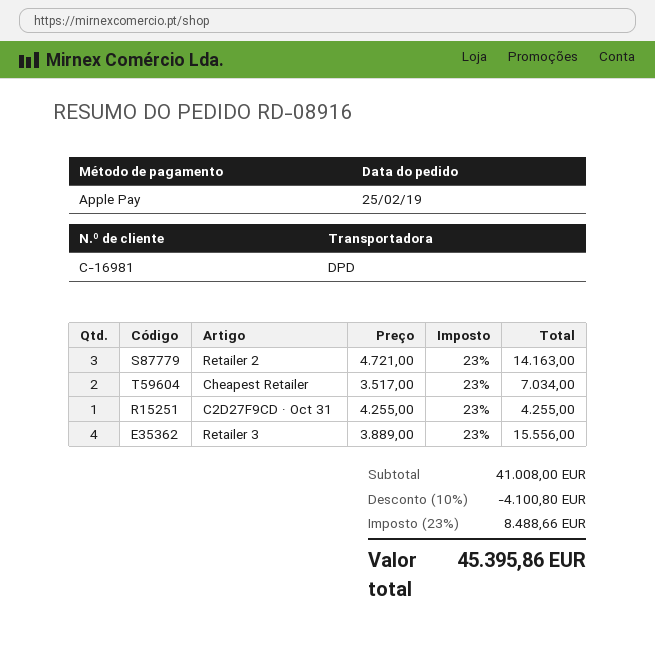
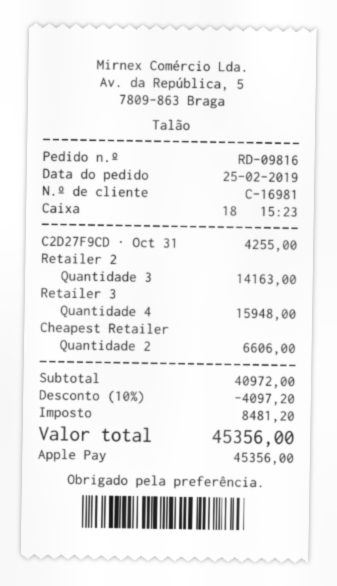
order number: RD-08916 -> RD-09816
Cheapest Retailer: 2 for 7034.00 -> 2 for 6606.00
Retailer 3: 4 for 15556.00 -> 4 for 15948.00
subtotal: 41008.00 -> 40972.00
discount: 10% = 4100.80 -> 10% = 4097.20
tax: 8488.66 -> 8481.20
total: 45395.86 -> 45356.00

